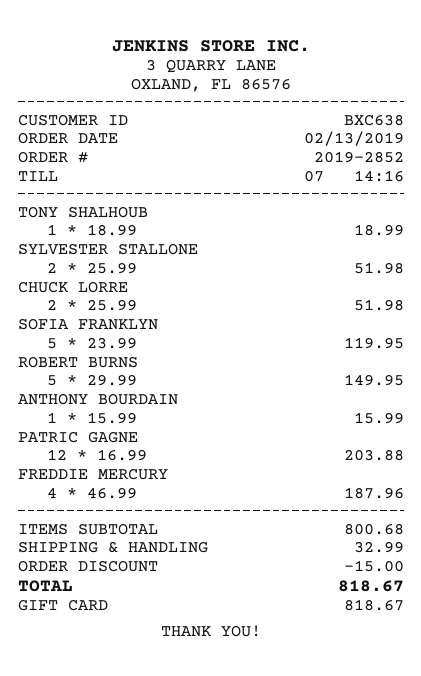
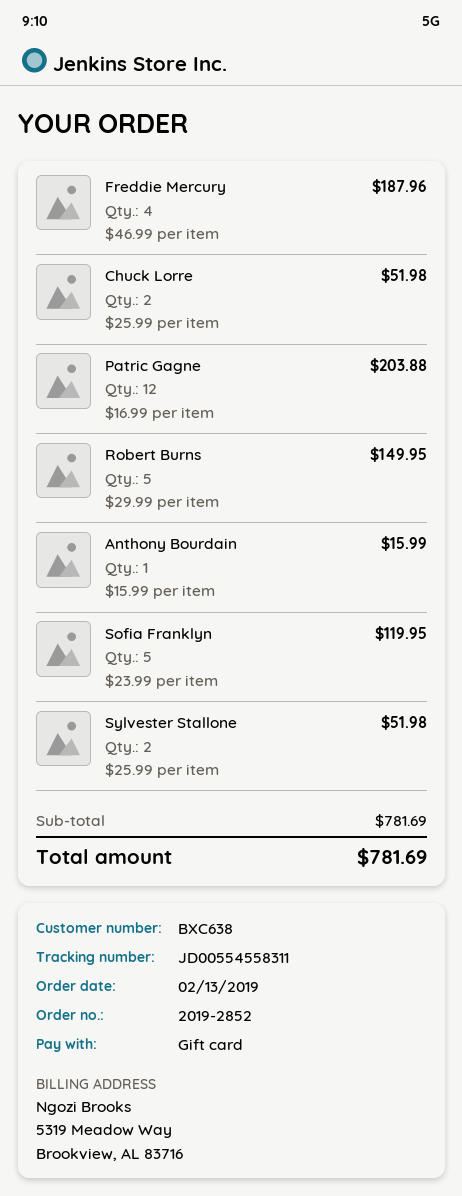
TONY SHALHOUB: 1 x 18.99 = 18.99 -> none
subtotal: 800.68 -> 781.69
discount: 15.00 -> none
shipping: 32.99 -> none
total: 818.67 -> 781.69

